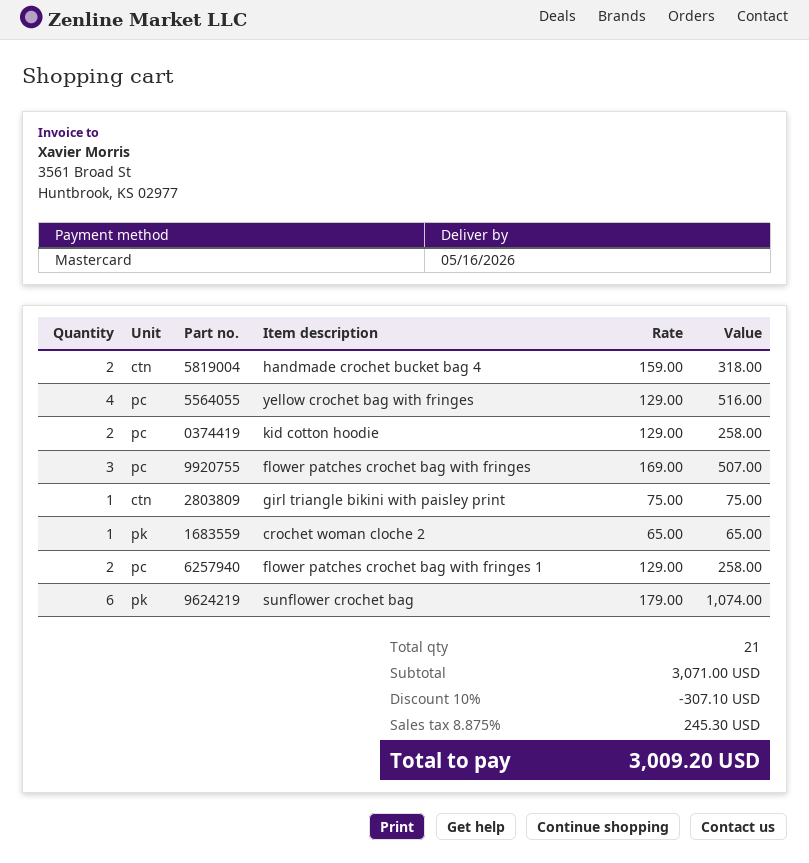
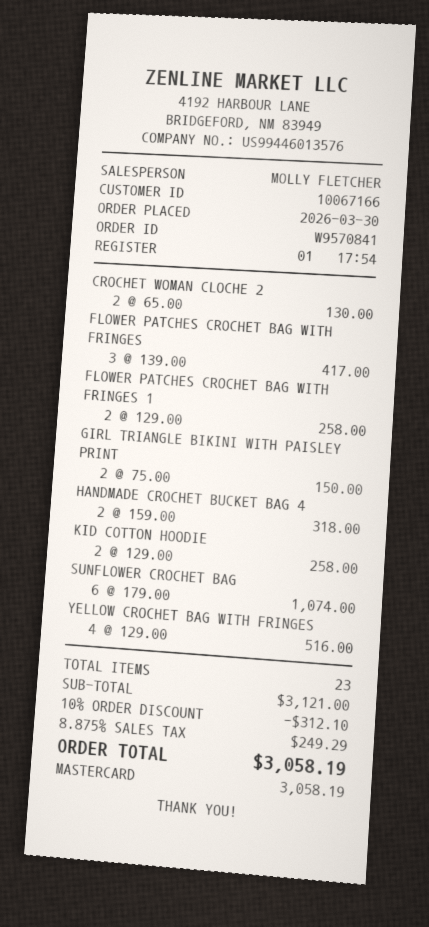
flower patches crochet bag with fringes: 3 x 169.00 = 507.00 -> 3 x 139.00 = 417.00
girl triangle bikini with paisley print: 1 x 75.00 = 75.00 -> 2 x 75.00 = 150.00
crochet woman cloche 2: 1 x 65.00 = 65.00 -> 2 x 65.00 = 130.00
total quantity: 21 -> 23
subtotal: 3071.00 -> 3121.00
discount: 10% = 307.10 -> 10% = 312.10
tax: 8.875% = 245.30 -> 8.875% = 249.29
total: 3009.20 -> 3058.19

